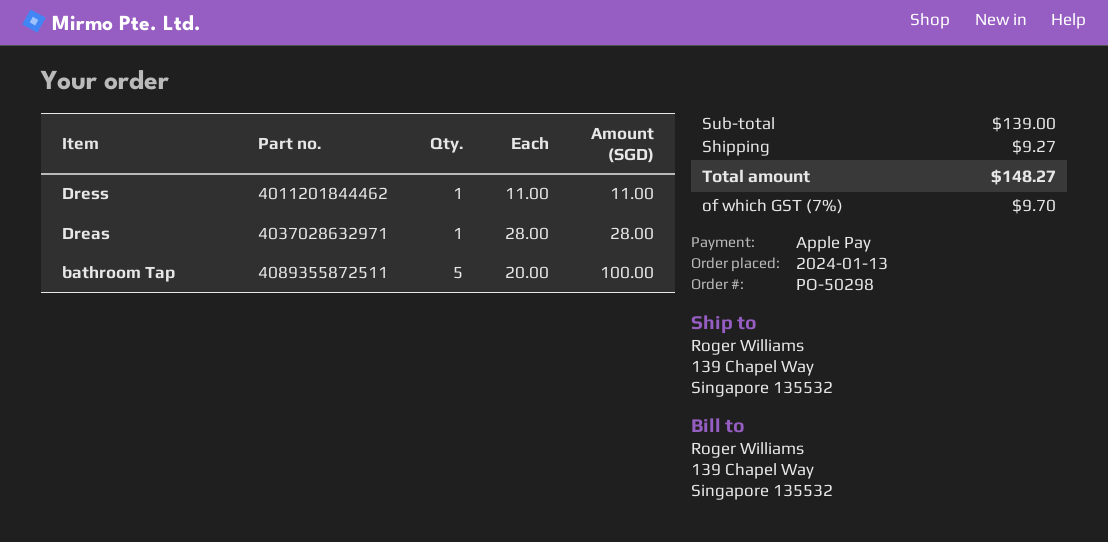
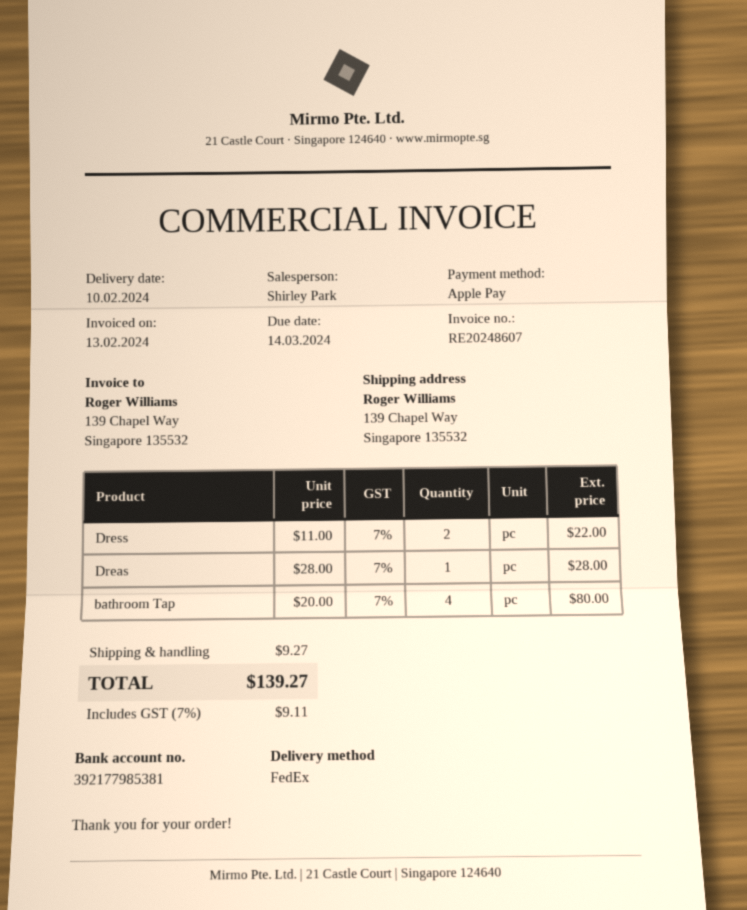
Dress: 1 x 11.00 = 11.00 -> 2 x 11.00 = 22.00
bathroom Tap: 5 x 20.00 = 100.00 -> 4 x 20.00 = 80.00
tax: 7% = 9.70 -> 7% = 9.11
total: 148.27 -> 139.27

